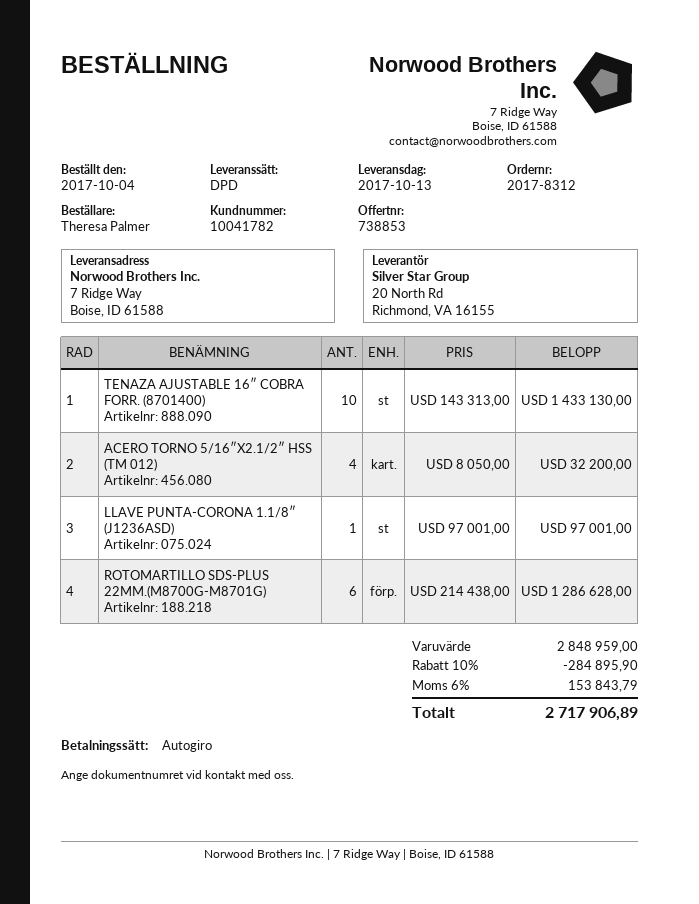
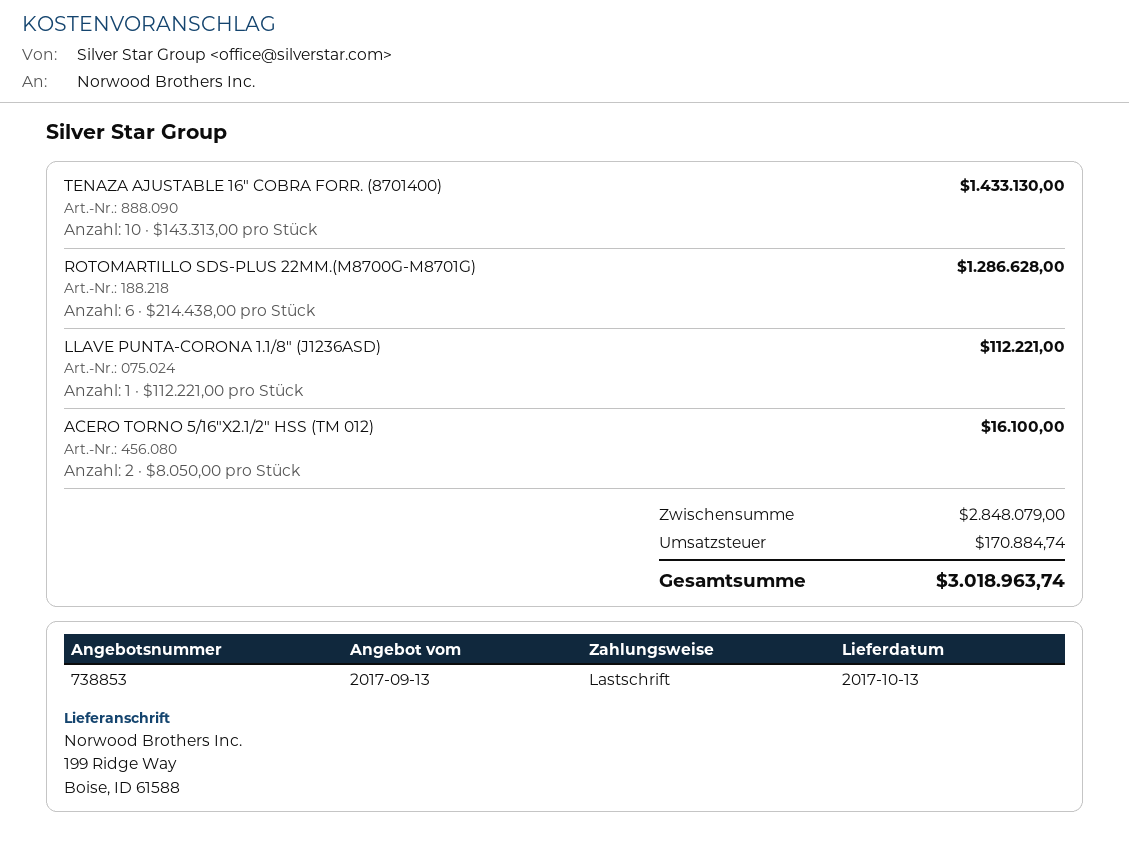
ship to: 7 Ridge Way, Boise, ID 61588 -> 199 Ridge Way, Boise, ID 61588
ACERO TORNO 5/16″X2.1/2″ HSS (TM 012): 4 x 8050.00 = 32200.00 -> 2 x 8050.00 = 16100.00
LLAVE PUNTA-CORONA 1.1/8″ (J1236ASD): 1 x 97001.00 = 97001.00 -> 1 x 112221.00 = 112221.00
subtotal: 2848959.00 -> 2848079.00
discount: 10% = 284895.90 -> none
tax: 153843.79 -> 170884.74
total: 2717906.89 -> 3018963.74

